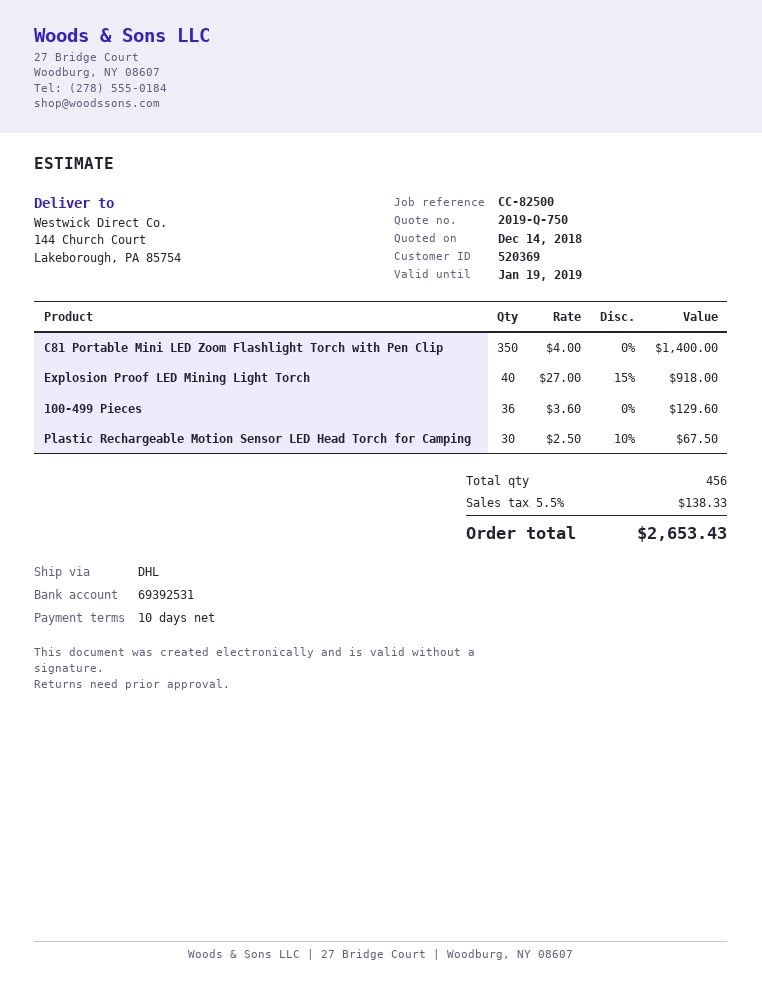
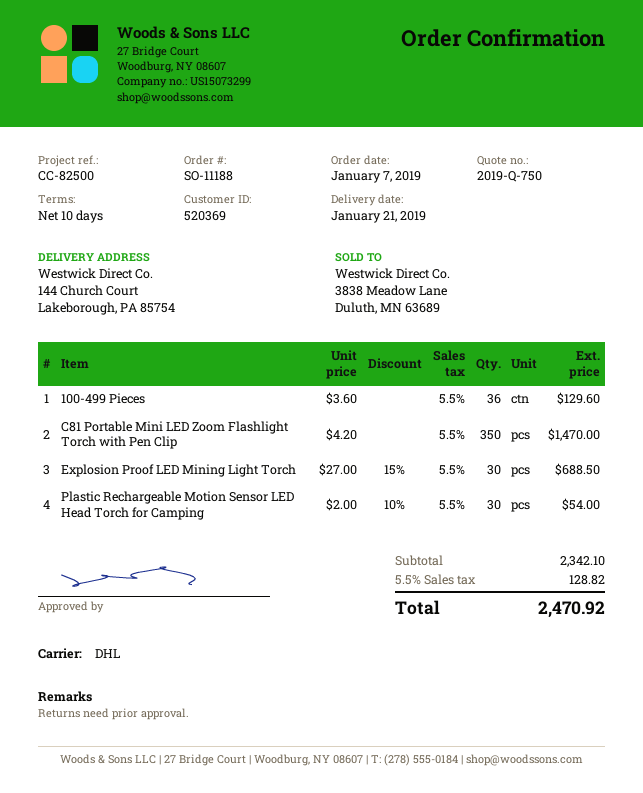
C81 Portable Mini LED Zoom Flashlight Torch with Pen Clip: 350 x 4.00 = 1400.00 -> 350 x 4.20 = 1470.00
Explosion Proof LED Mining Light Torch: 40 x 27.00 - 15% = 918.00 -> 30 x 27.00 - 15% = 688.50
Plastic Rechargeable Motion Sensor LED Head Torch for Camping: 30 x 2.50 - 10% = 67.50 -> 30 x 2.00 - 10% = 54.00
tax: 5.5% = 138.33 -> 5.5% = 128.82
total: 2653.43 -> 2470.92

